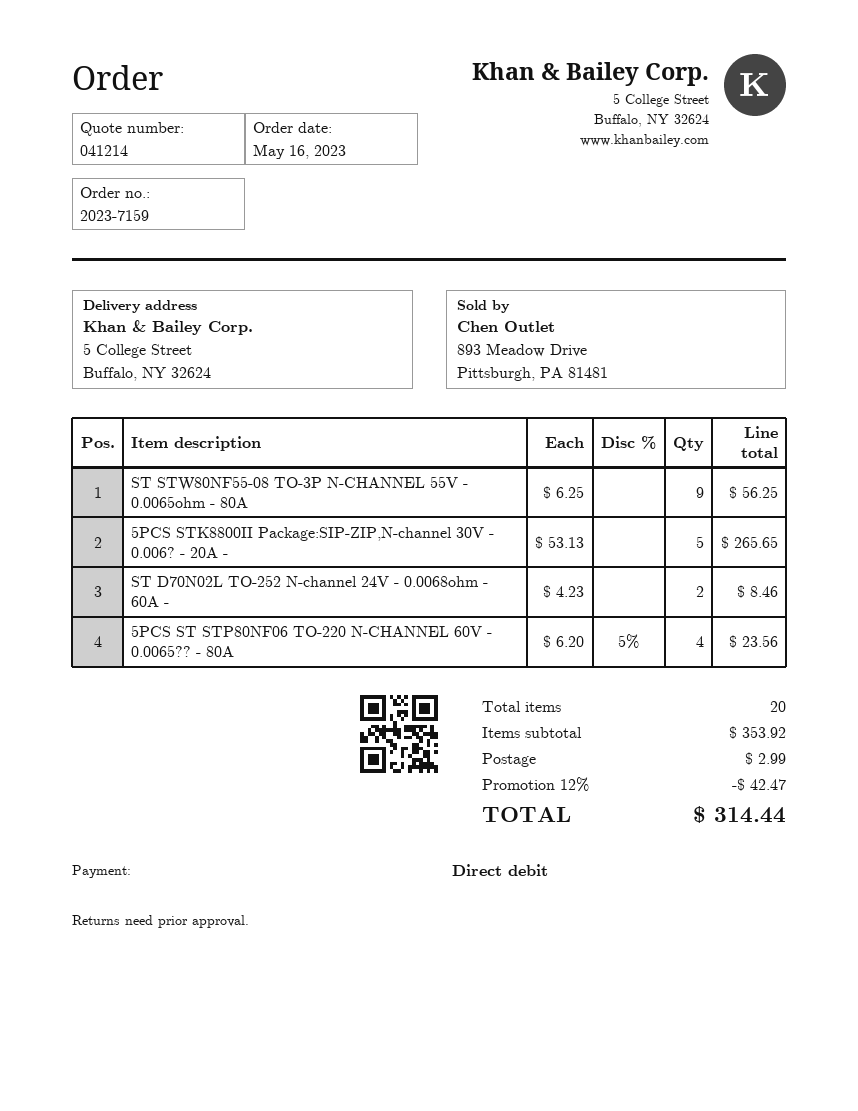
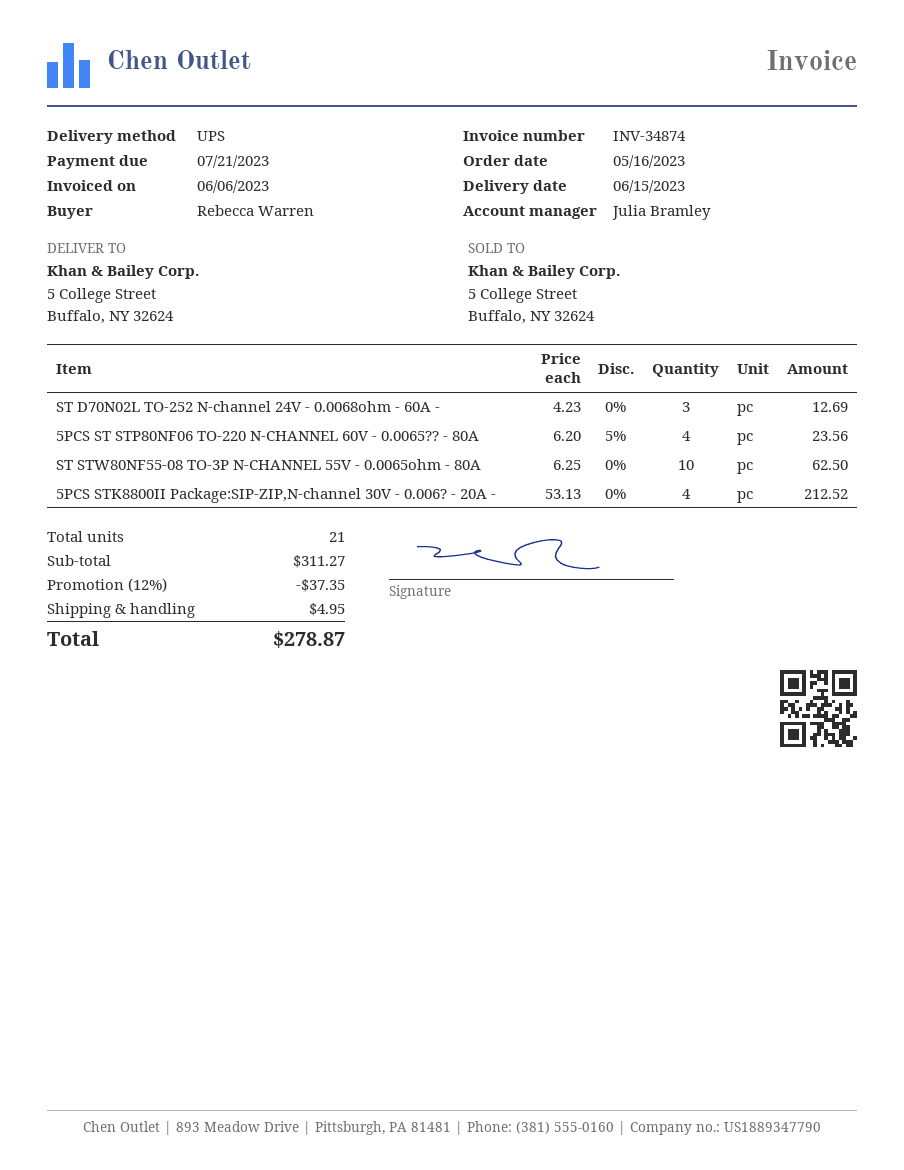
ST STW80NF55-08 TO-3P N-CHANNEL 55V - 0.0065ohm - 80A: 9 x 6.25 = 56.25 -> 10 x 6.25 = 62.50
5PCS STK8800II Package:SIP-ZIP,N-channel 30V - 0.006? - 20A -: 5 x 53.13 = 265.65 -> 4 x 53.13 = 212.52
ST D70N02L TO-252 N-channel 24V - 0.0068ohm - 60A -: 2 x 4.23 = 8.46 -> 3 x 4.23 = 12.69
total quantity: 20 -> 21
subtotal: 353.92 -> 311.27
discount: 12% = 42.47 -> 12% = 37.35
shipping: 2.99 -> 4.95
total: 314.44 -> 278.87

